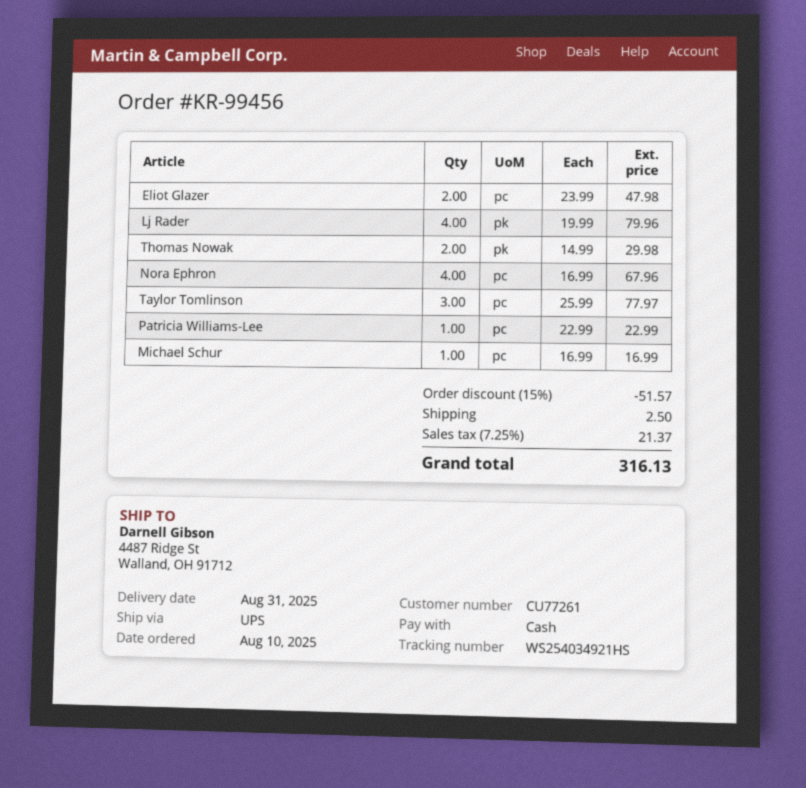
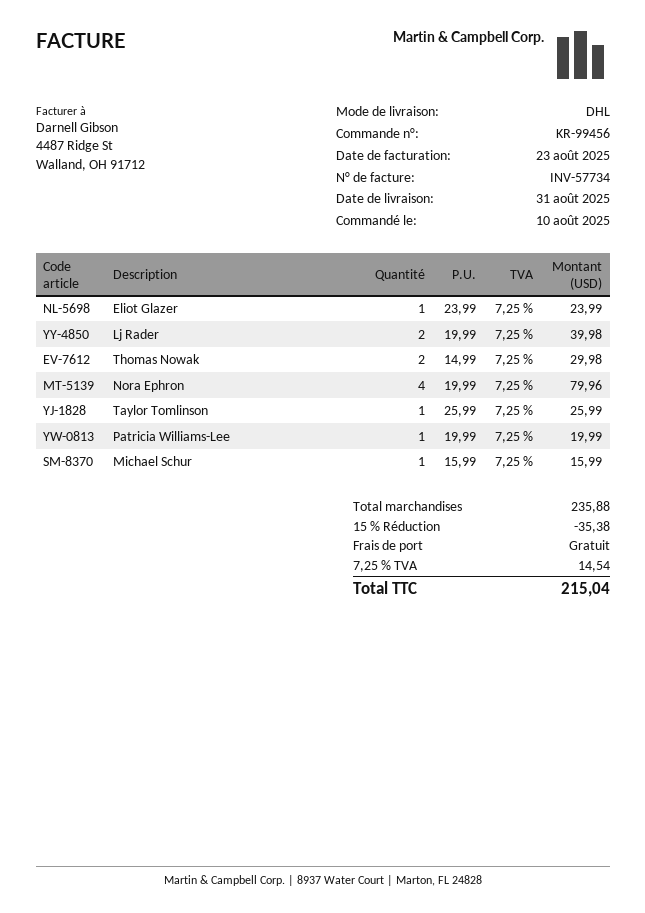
shipping method: UPS -> DHL
Eliot Glazer: 2 x 23.99 = 47.98 -> 1 x 23.99 = 23.99
Lj Rader: 4 x 19.99 = 79.96 -> 2 x 19.99 = 39.98
Nora Ephron: 4 x 16.99 = 67.96 -> 4 x 19.99 = 79.96
Taylor Tomlinson: 3 x 25.99 = 77.97 -> 1 x 25.99 = 25.99
Patricia Williams-Lee: 1 x 22.99 = 22.99 -> 1 x 19.99 = 19.99
Michael Schur: 1 x 16.99 = 16.99 -> 1 x 15.99 = 15.99
discount: 15% = 51.57 -> 15% = 35.38
shipping: 2.50 -> 0.00
tax: 7.25% = 21.37 -> 7.25% = 14.54
total: 316.13 -> 215.04

